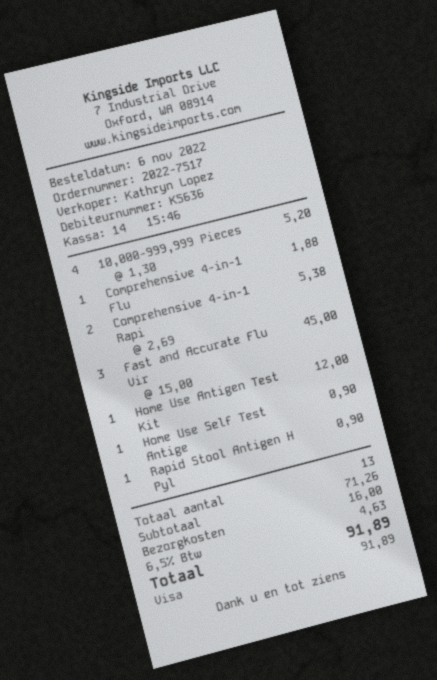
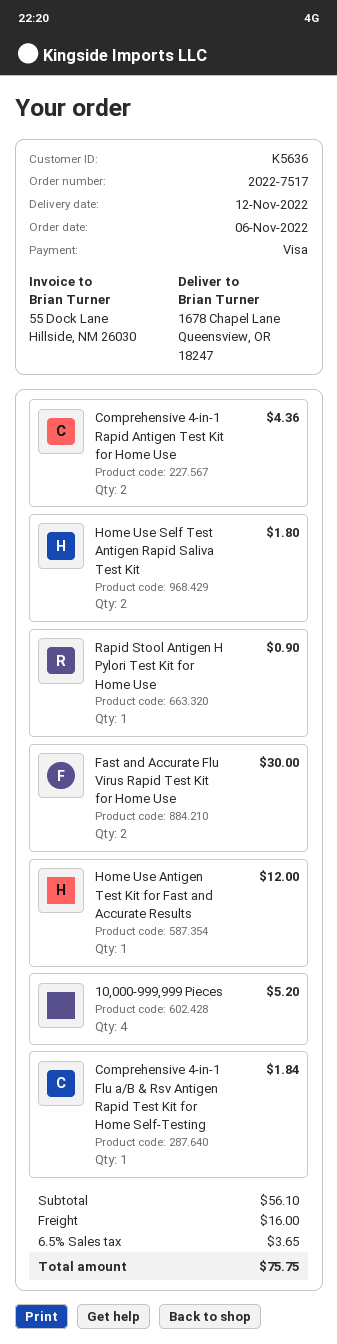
Comprehensive 4-in-1 Flu: 1 for 1.88 -> 1 for 1.84
Comprehensive 4-in-1 Rapi: 2 for 5.38 -> 2 for 4.36
Fast and Accurate Flu Vir: 3 for 45.00 -> 2 for 30.00
Home Use Self Test Antige: 1 for 0.90 -> 2 for 1.80
subtotal: 71.26 -> 56.10
tax: 6.5% = 4.63 -> 6.5% = 3.65
total: 91.89 -> 75.75

